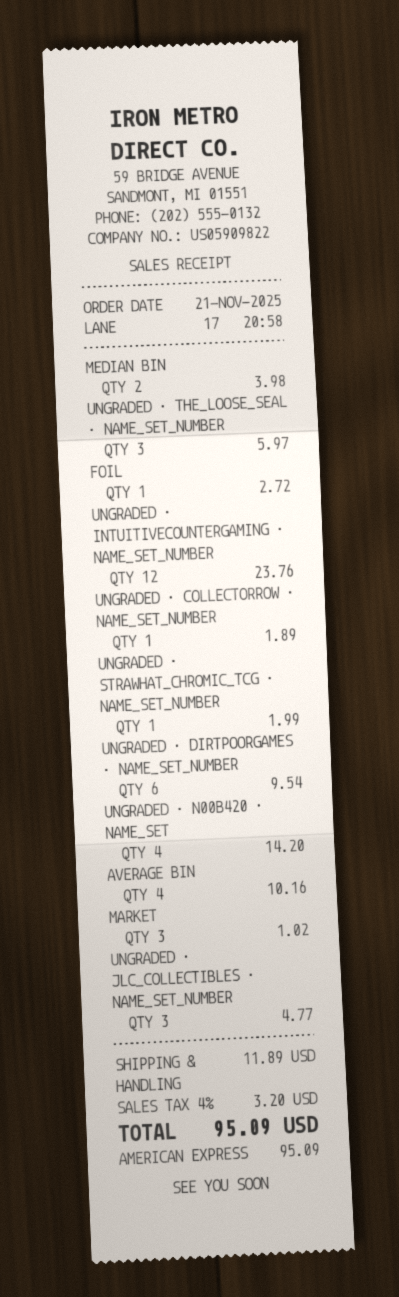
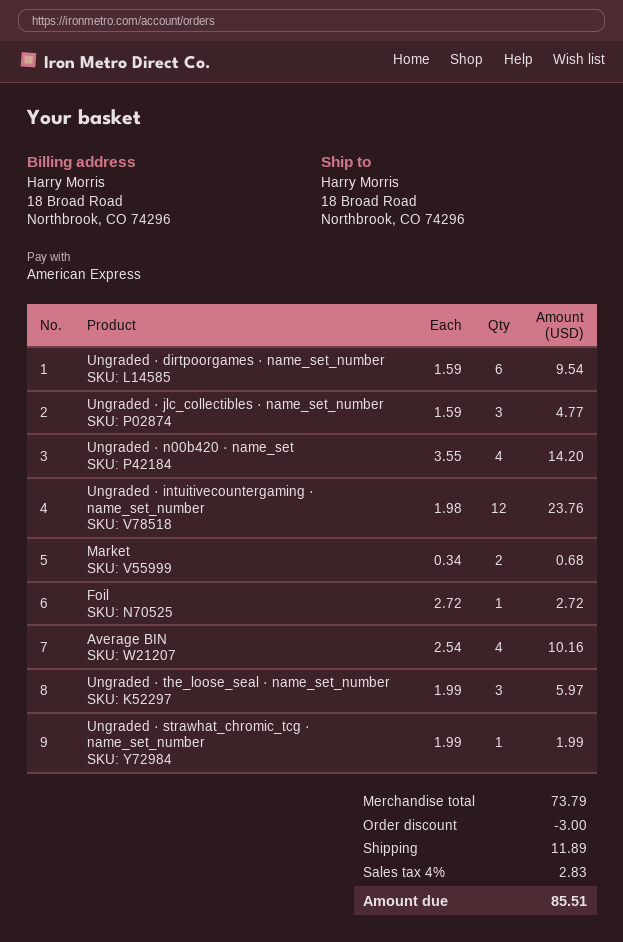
MEDIAN BIN: 2 for 3.98 -> none
UNGRADED · COLLECTORROW · NAME_SET_NUMBER: 1 for 1.89 -> none
MARKET: 3 for 1.02 -> 2 for 0.68
discount: none -> 3.00
tax: 4% = 3.20 -> 4% = 2.83
total: 95.09 -> 85.51

